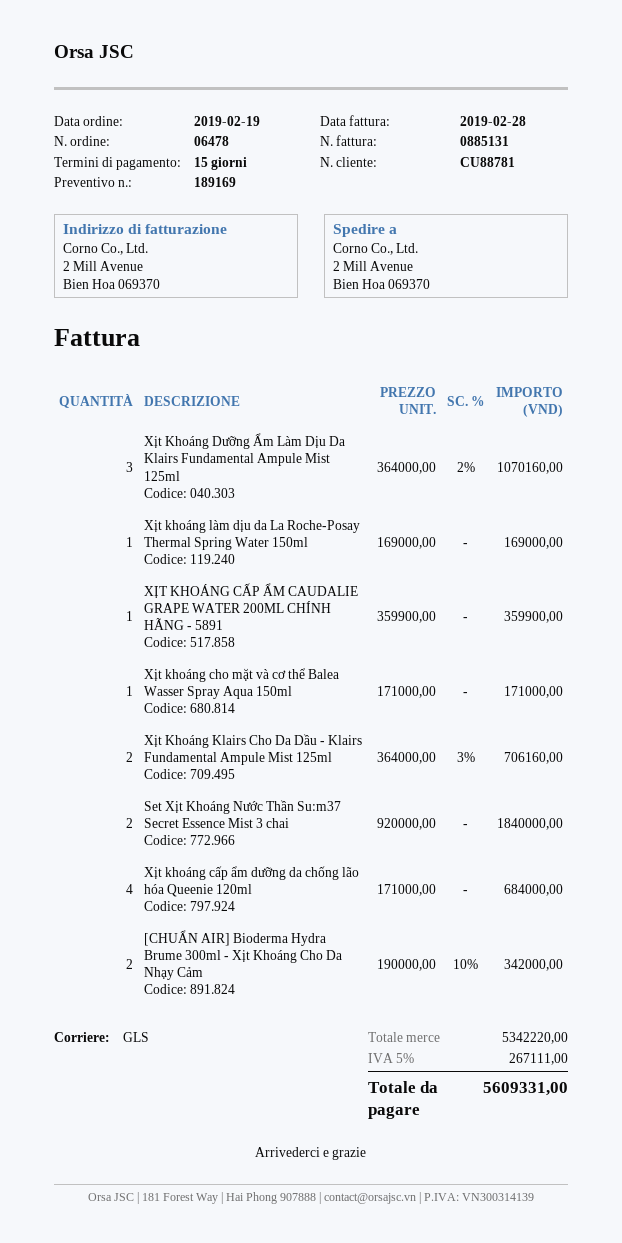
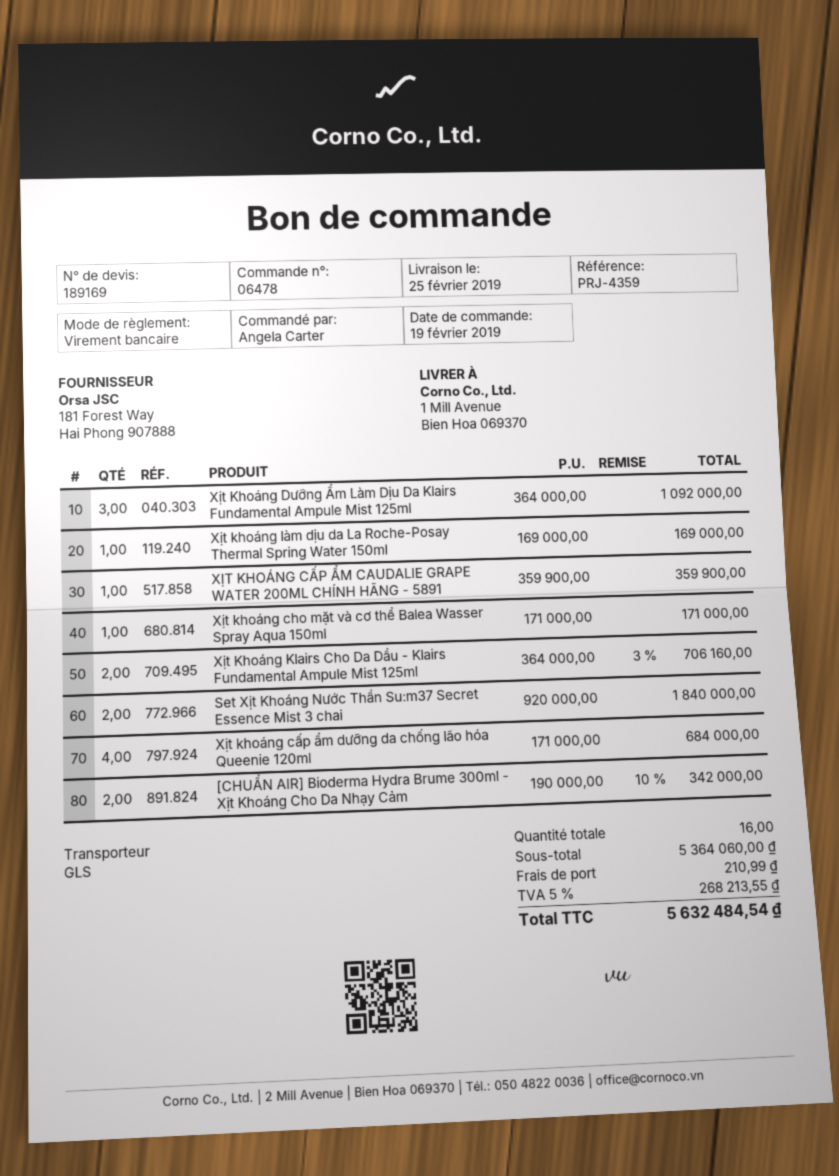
ship to: 2 Mill Avenue, Bien Hoa 069370 -> 1 Mill Avenue, Bien Hoa 069370
Xịt Khoáng Dưỡng Ẩm Làm Dịu Da Klairs Fundamental Ampule Mist 125ml: 3 x 364000.00 - 2% = 1070160.00 -> 3 x 364000.00 = 1092000.00
subtotal: 5342220.00 -> 5364060.00
shipping: none -> 210.99
tax: 5% = 267111.00 -> 5% = 268213.55
total: 5609331.00 -> 5632484.54

